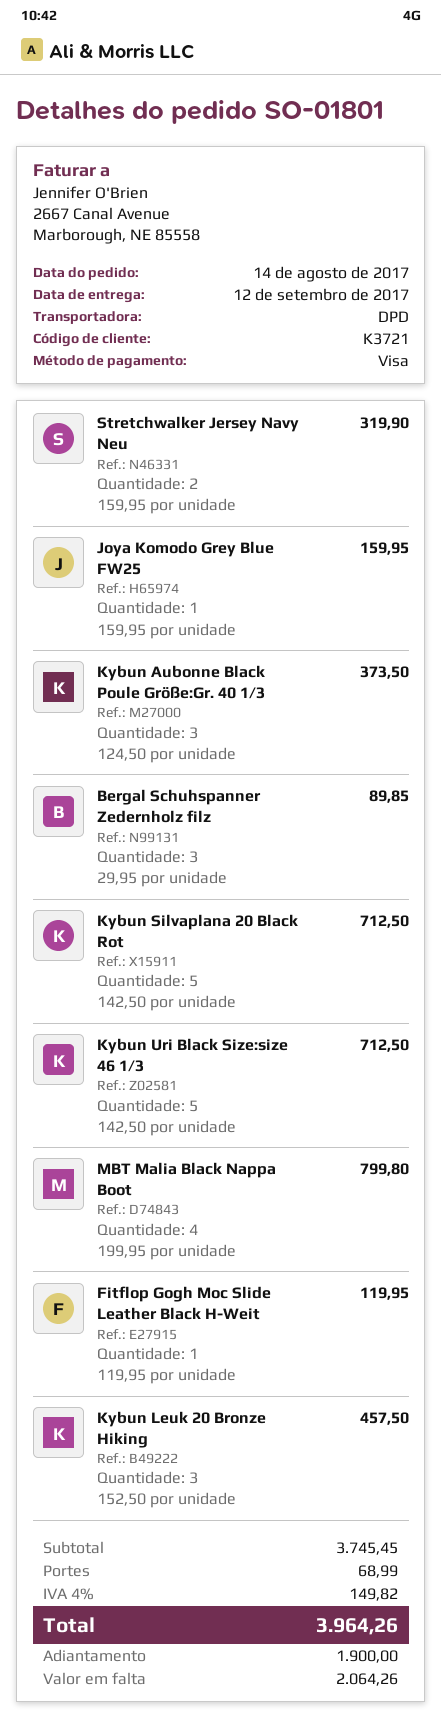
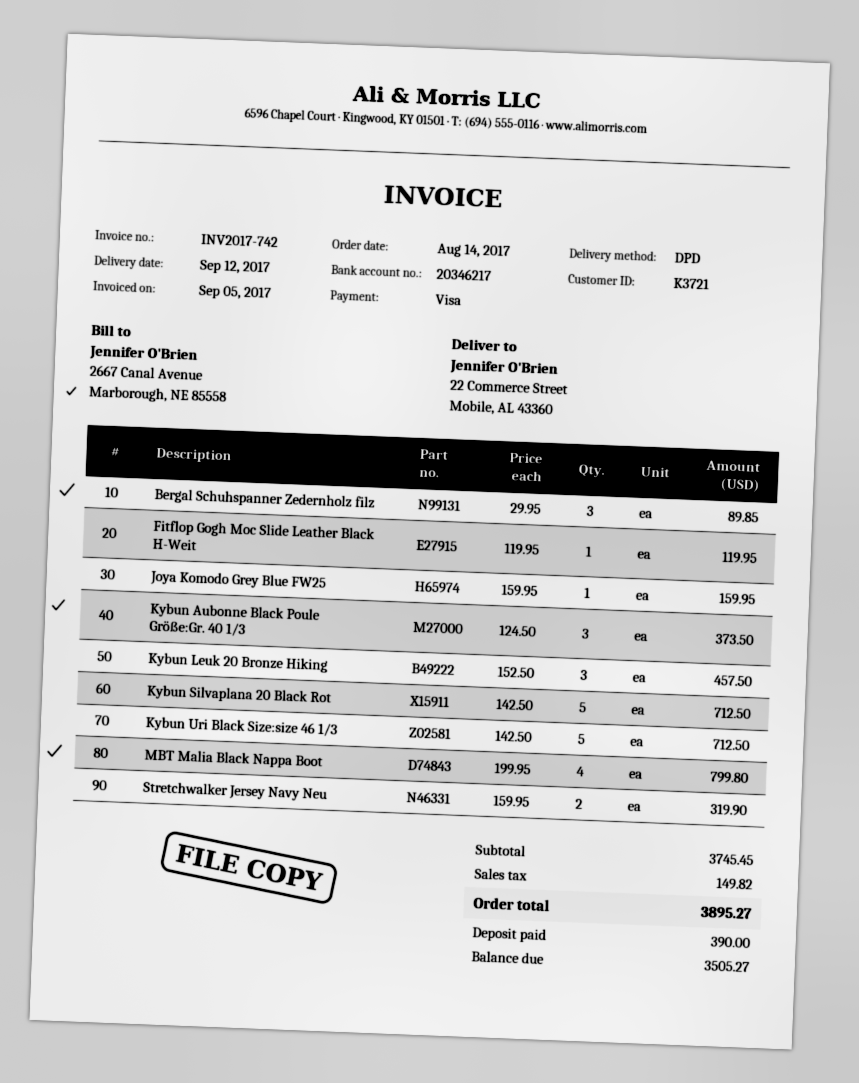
shipping: 68.99 -> none
total: 3964.26 -> 3895.27
deposit: 1900.00 -> 390.00
balance: 2064.26 -> 3505.27

